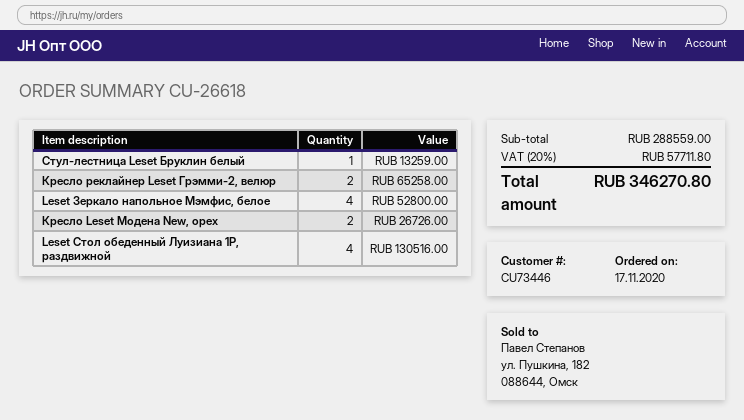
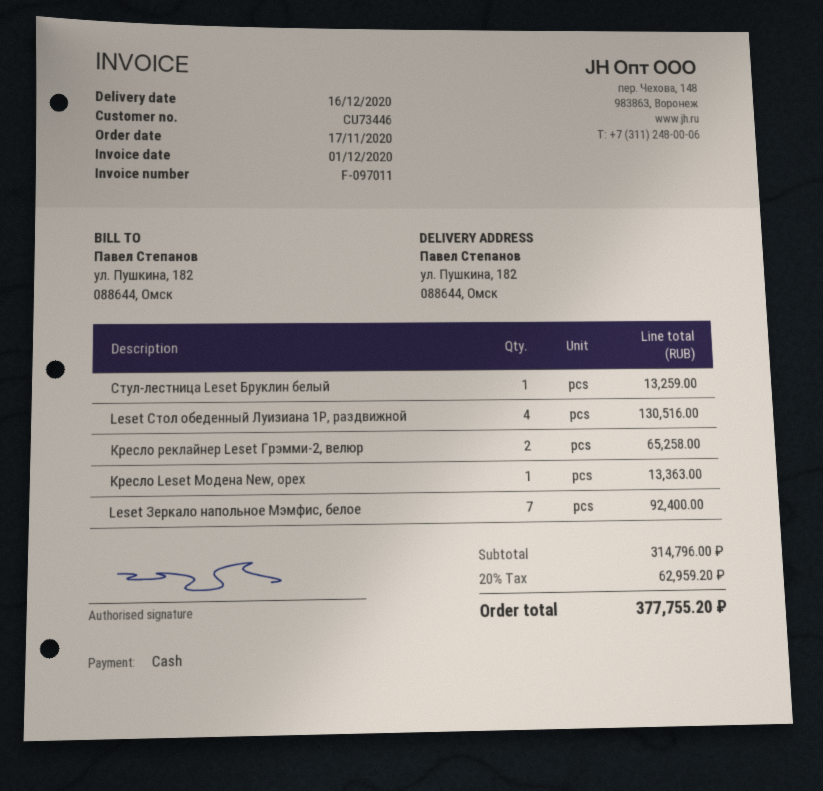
Leset Зеркало напольное Мэмфис, белое: 4 for 52800.00 -> 7 for 92400.00
Кресло Leset Модена New, орех: 2 for 26726.00 -> 1 for 13363.00
subtotal: 288559.00 -> 314796.00
tax: 20% = 57711.80 -> 20% = 62959.20
total: 346270.80 -> 377755.20

